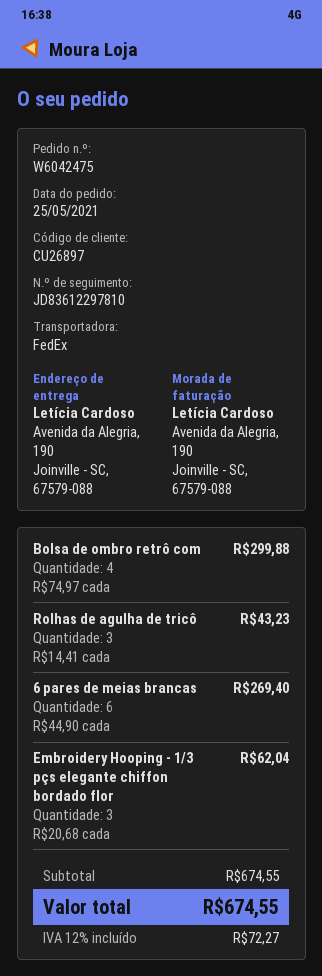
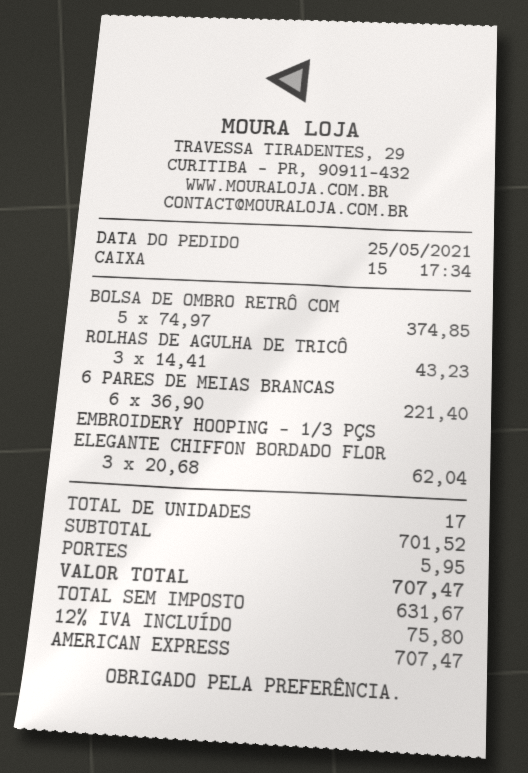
Bolsa de ombro retrô com: 4 x 74.97 = 299.88 -> 5 x 74.97 = 374.85
6 pares de meias brancas: 6 x 44.90 = 269.40 -> 6 x 36.90 = 221.40
subtotal: 674.55 -> 701.52
shipping: none -> 5.95
tax: 12% = 72.27 -> 12% = 75.80
total: 674.55 -> 707.47

